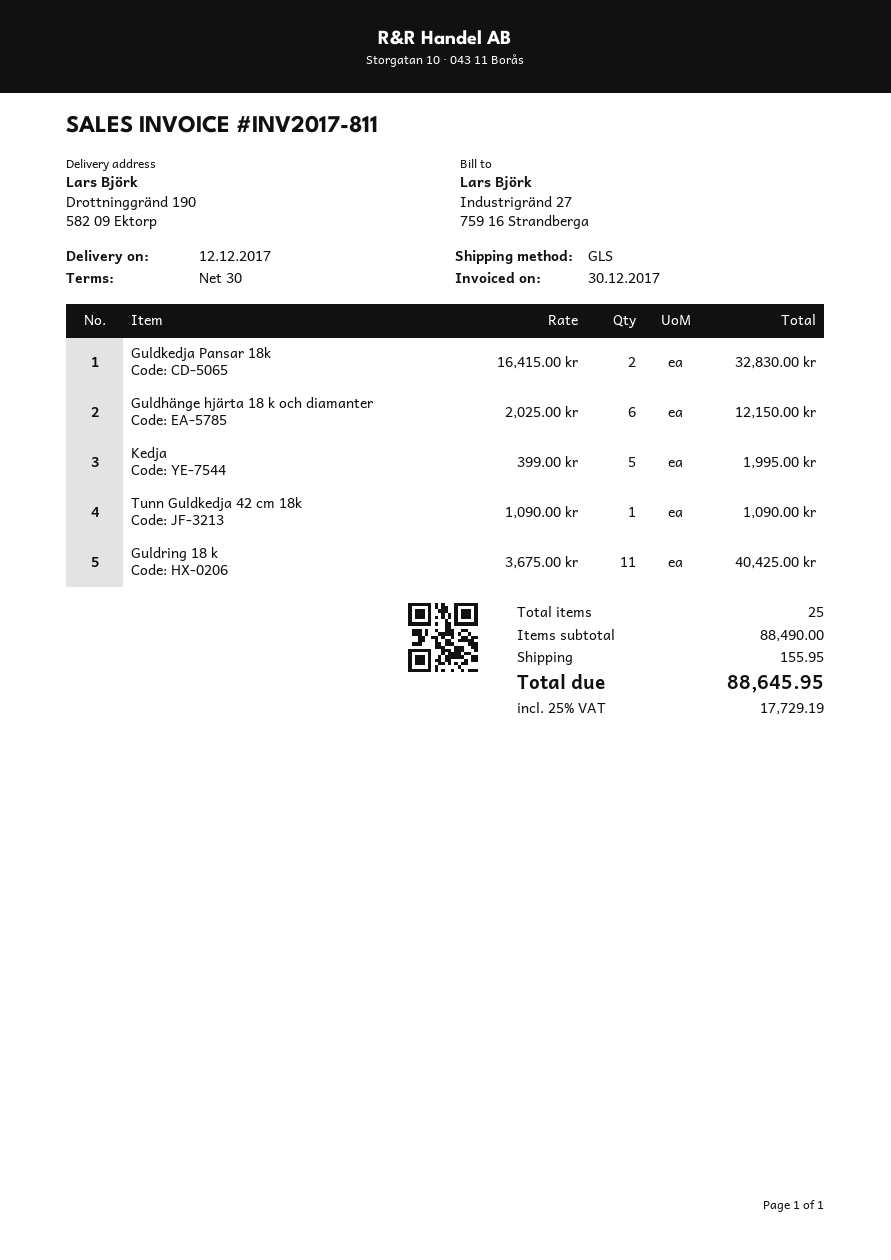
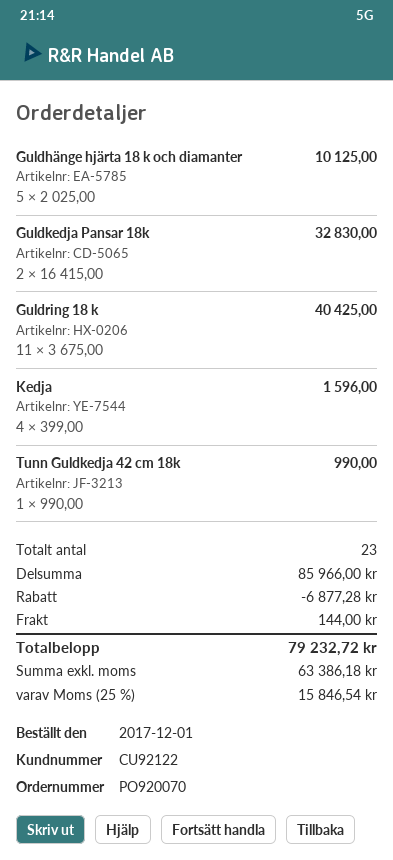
Guldhänge hjärta 18 k och diamanter: 6 x 2025.00 = 12150.00 -> 5 x 2025.00 = 10125.00
Kedja: 5 x 399.00 = 1995.00 -> 4 x 399.00 = 1596.00
Tunn Guldkedja 42 cm 18k: 1 x 1090.00 = 1090.00 -> 1 x 990.00 = 990.00
total quantity: 25 -> 23
subtotal: 88490.00 -> 85966.00
discount: none -> 6877.28
shipping: 155.95 -> 144.00
tax: 25% = 17729.19 -> 25% = 15846.54
total: 88645.95 -> 79232.72

